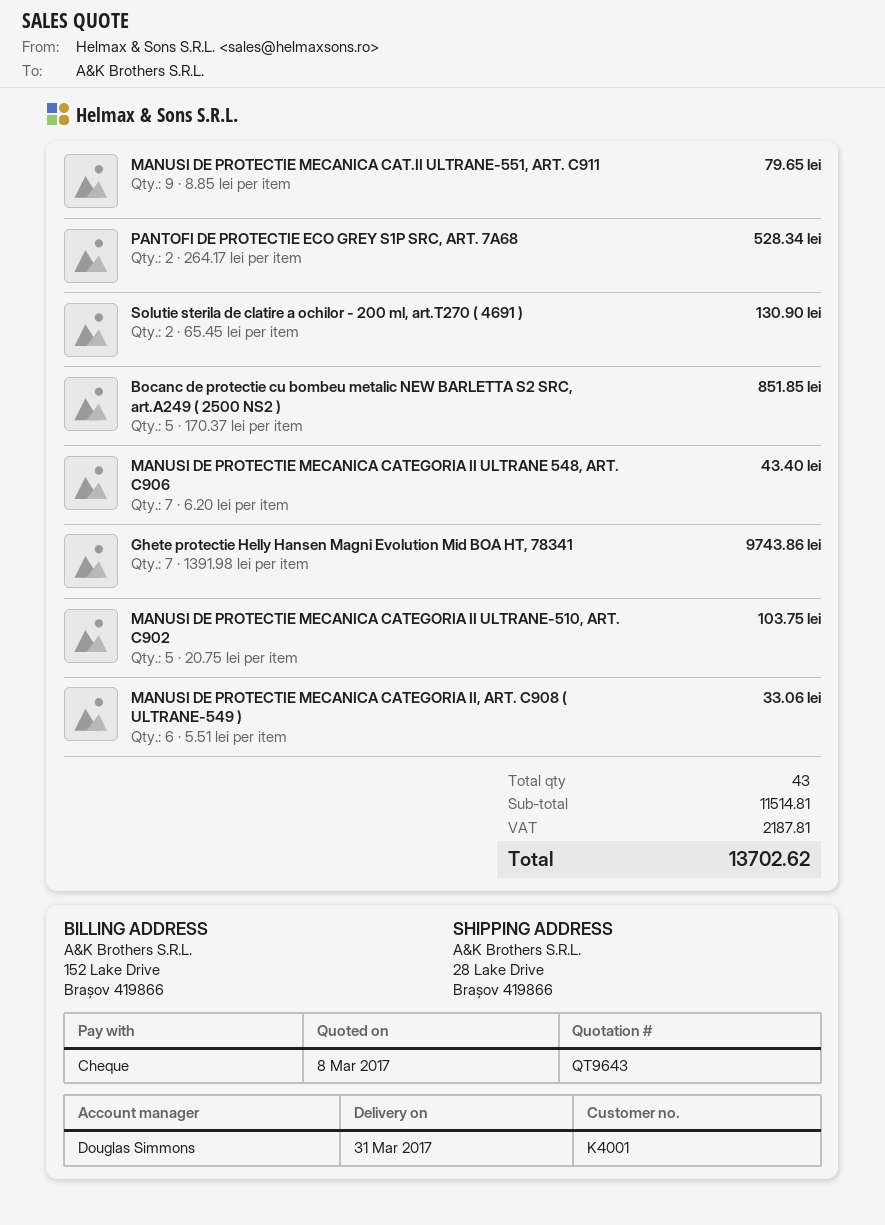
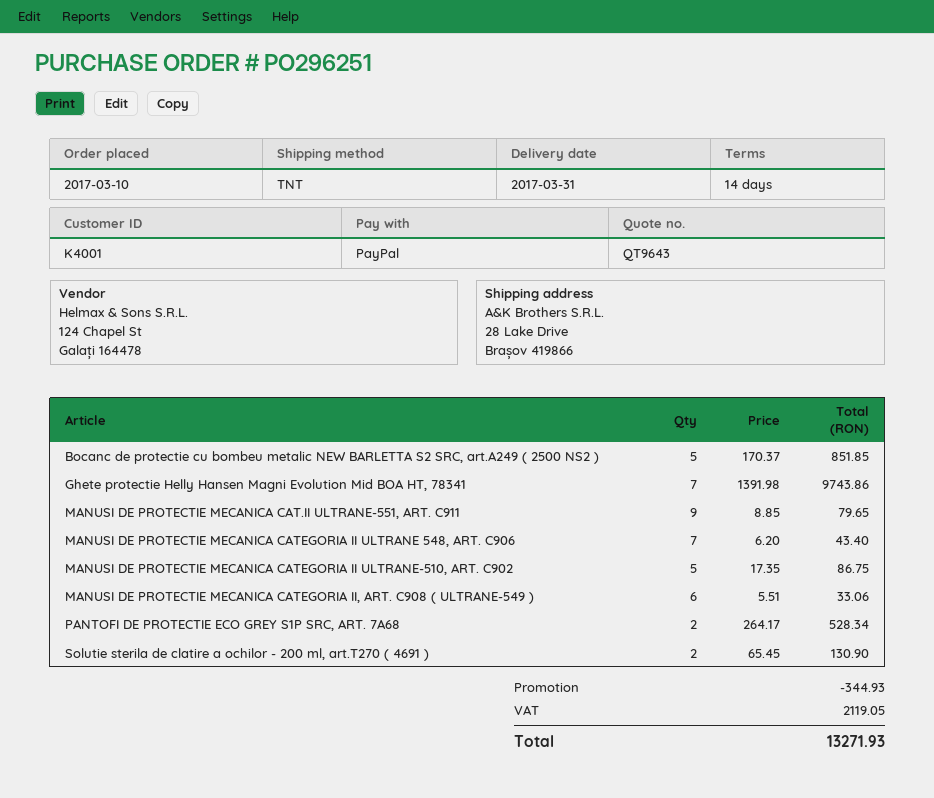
payment method: cheque -> PayPal
MANUSI DE PROTECTIE MECANICA CATEGORIA II ULTRANE-510, ART. C902: 5 x 20.75 = 103.75 -> 5 x 17.35 = 86.75
discount: none -> 344.93
tax: 2187.81 -> 2119.05
total: 13702.62 -> 13271.93

